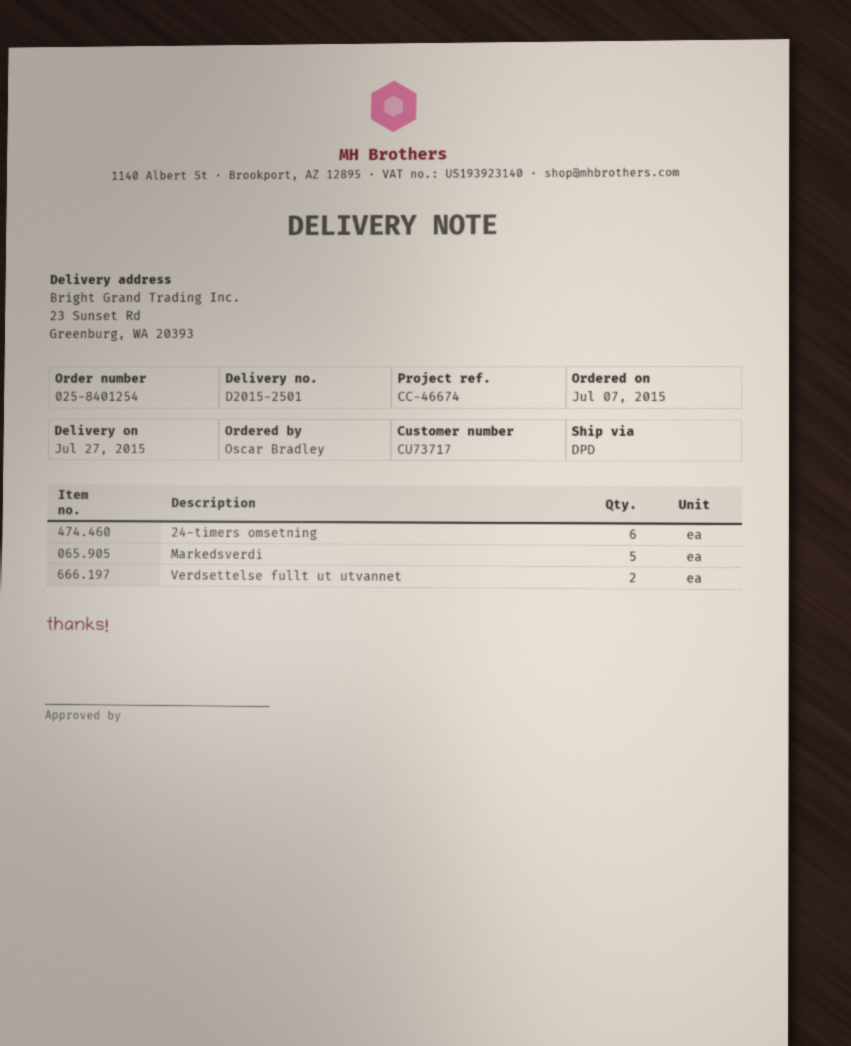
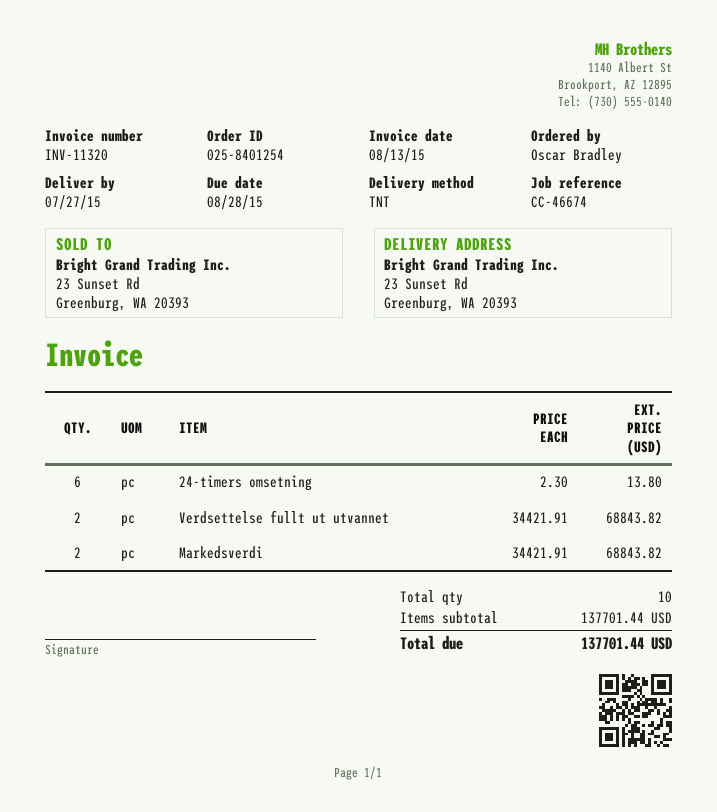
shipping method: DPD -> TNT
Markedsverdi: 5 -> 2

